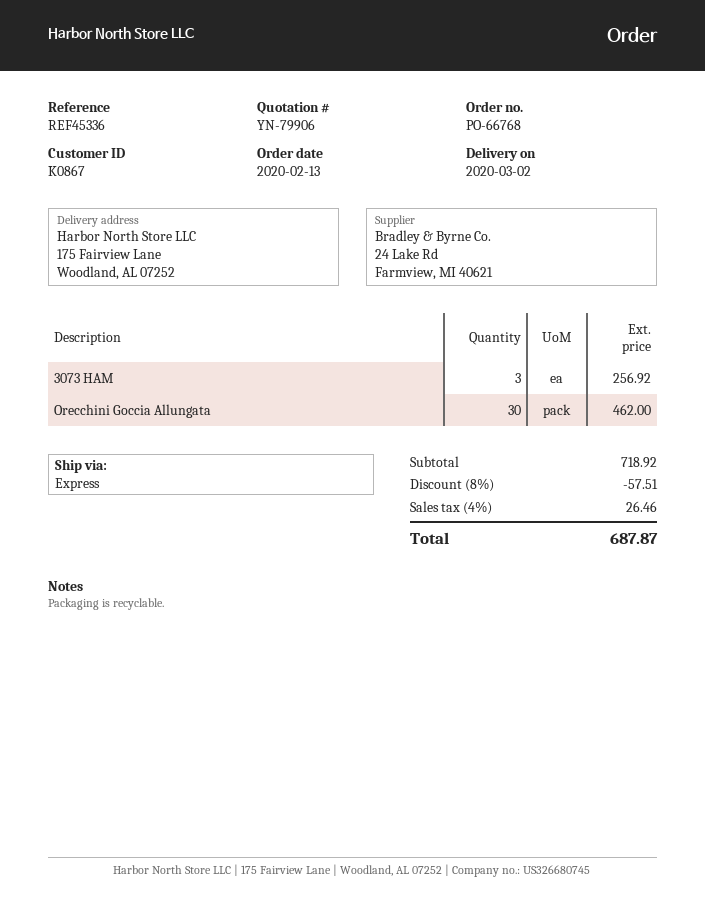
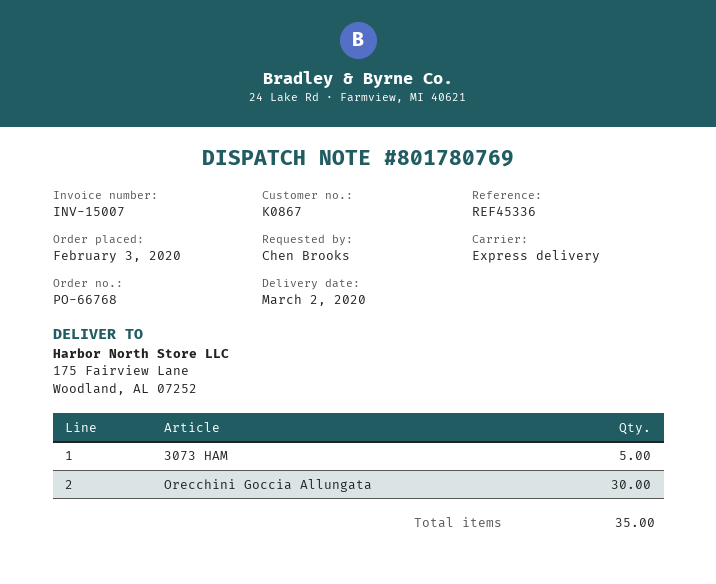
order date: 2020-02-13 -> 2020-02-03
3073 HAM: 3 -> 5

